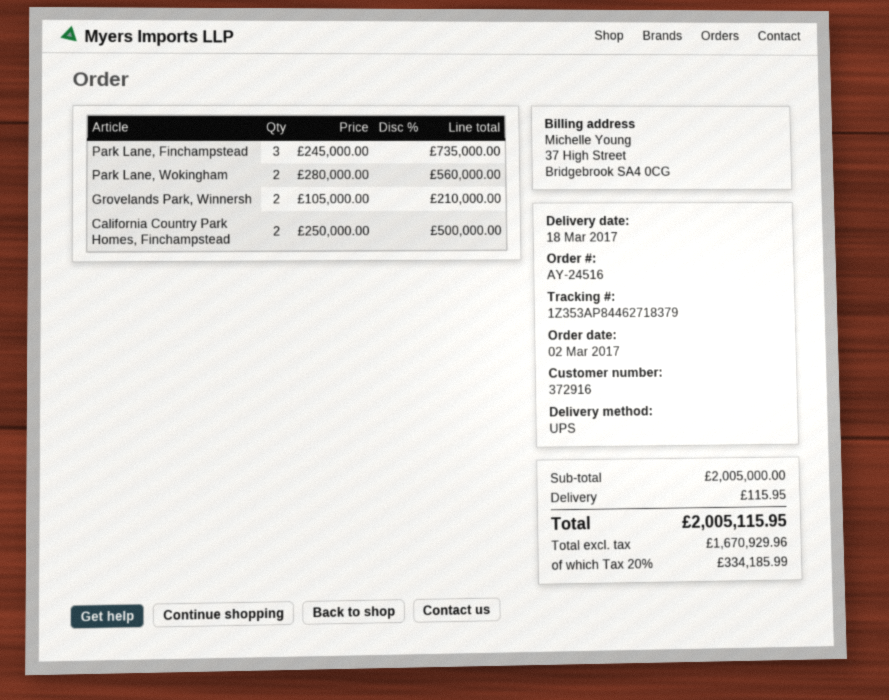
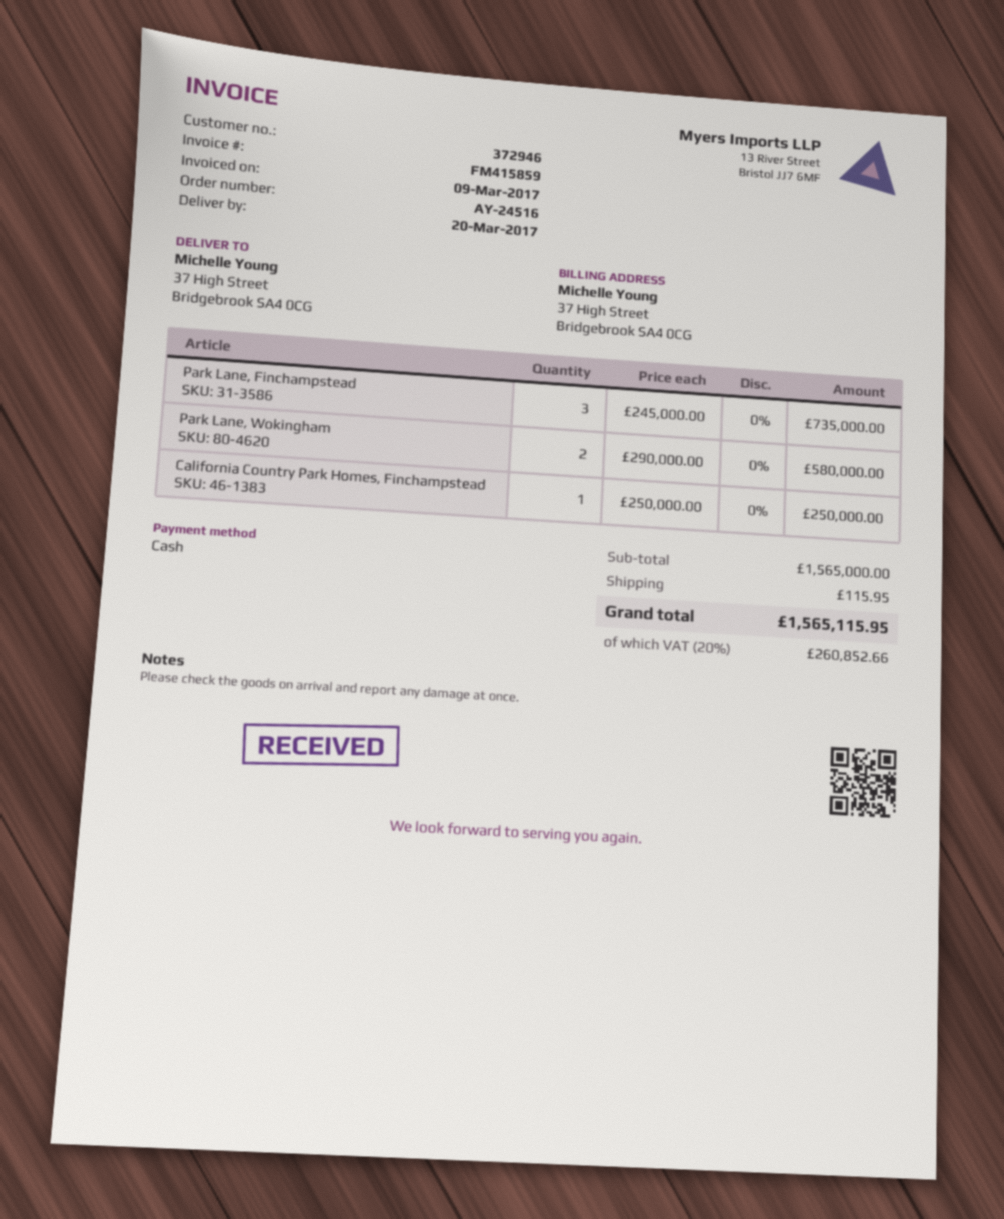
delivery date: 2017-03-18 -> 2017-03-20
customer number: 372916 -> 372946
Park Lane, Wokingham: 2 x 280000.00 = 560000.00 -> 2 x 290000.00 = 580000.00
Grovelands Park, Winnersh: 2 x 105000.00 = 210000.00 -> none
California Country Park Homes, Finchampstead: 2 x 250000.00 = 500000.00 -> 1 x 250000.00 = 250000.00
subtotal: 2005000.00 -> 1565000.00
tax: 20% = 334185.99 -> 20% = 260852.66
total: 2005115.95 -> 1565115.95

